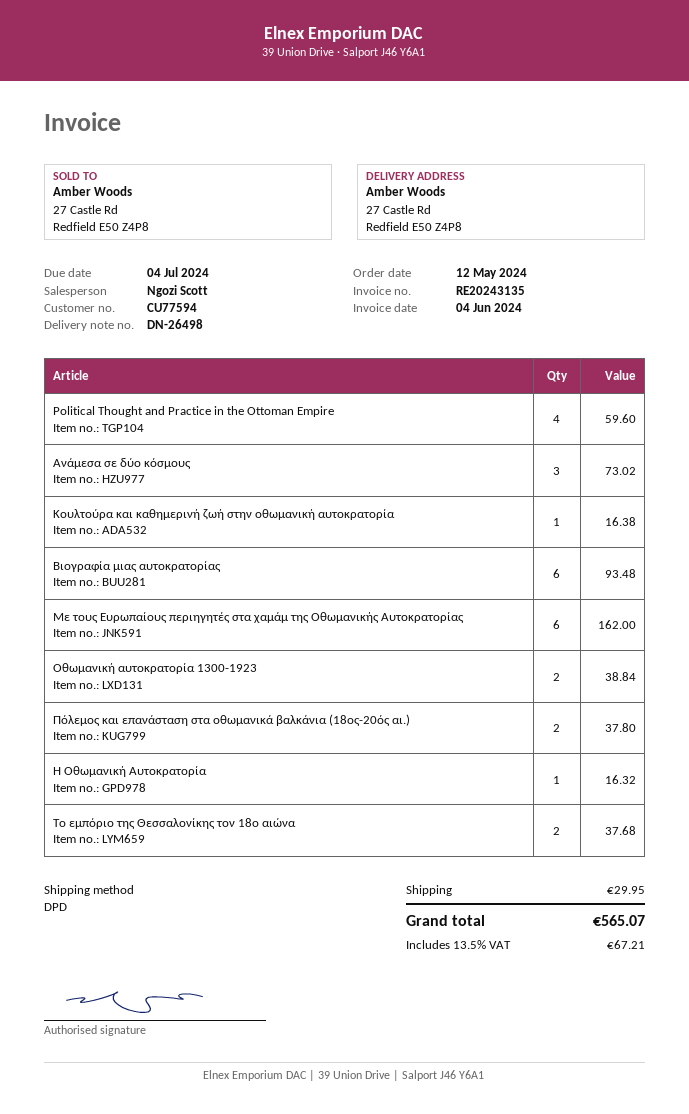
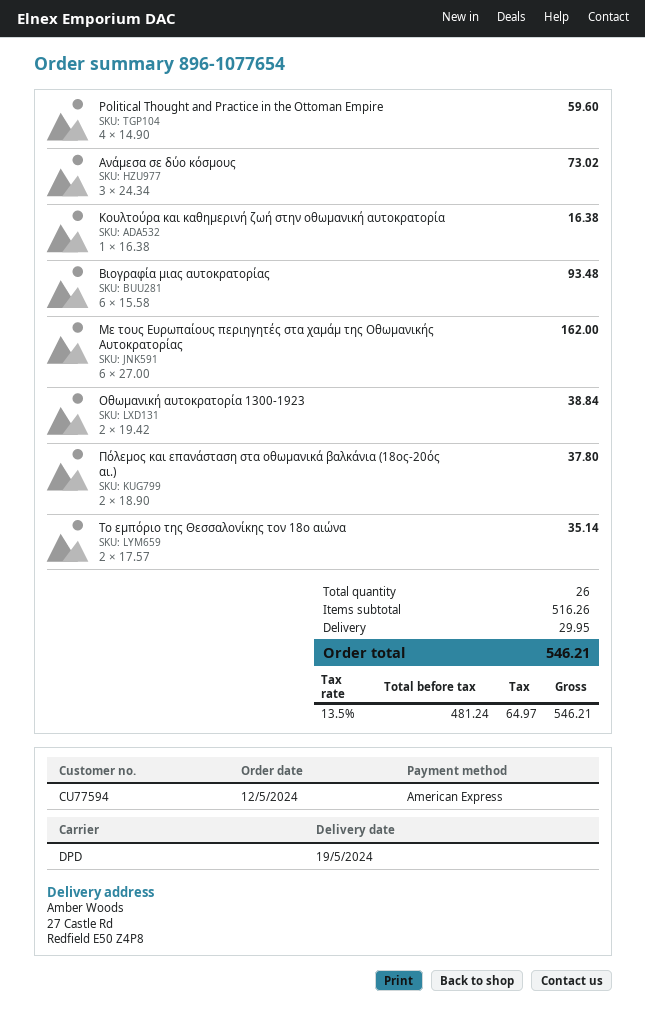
Η Οθωμανική Αυτοκρατορία: 1 for 16.32 -> none
Το εμπόριο της Θεσσαλονίκης τον 18ο αιώνα: 2 for 37.68 -> 2 for 35.14
tax: 13.5% = 67.21 -> 13.5% = 64.97
total: 565.07 -> 546.21

